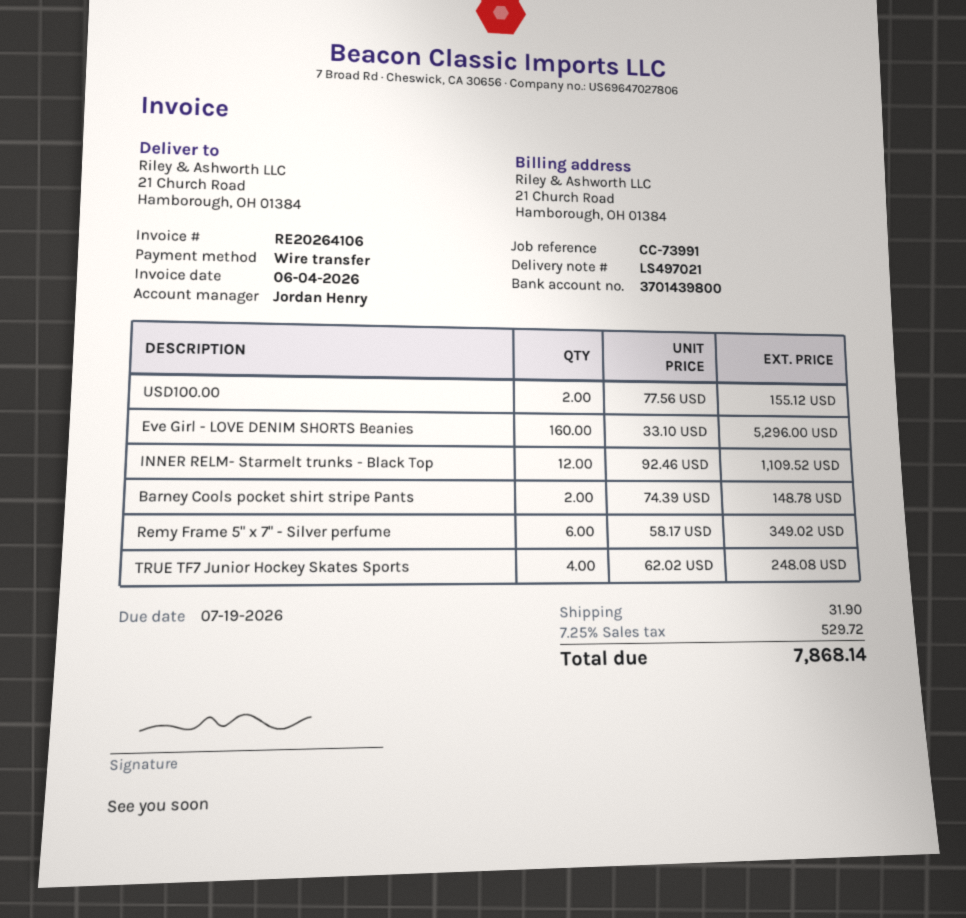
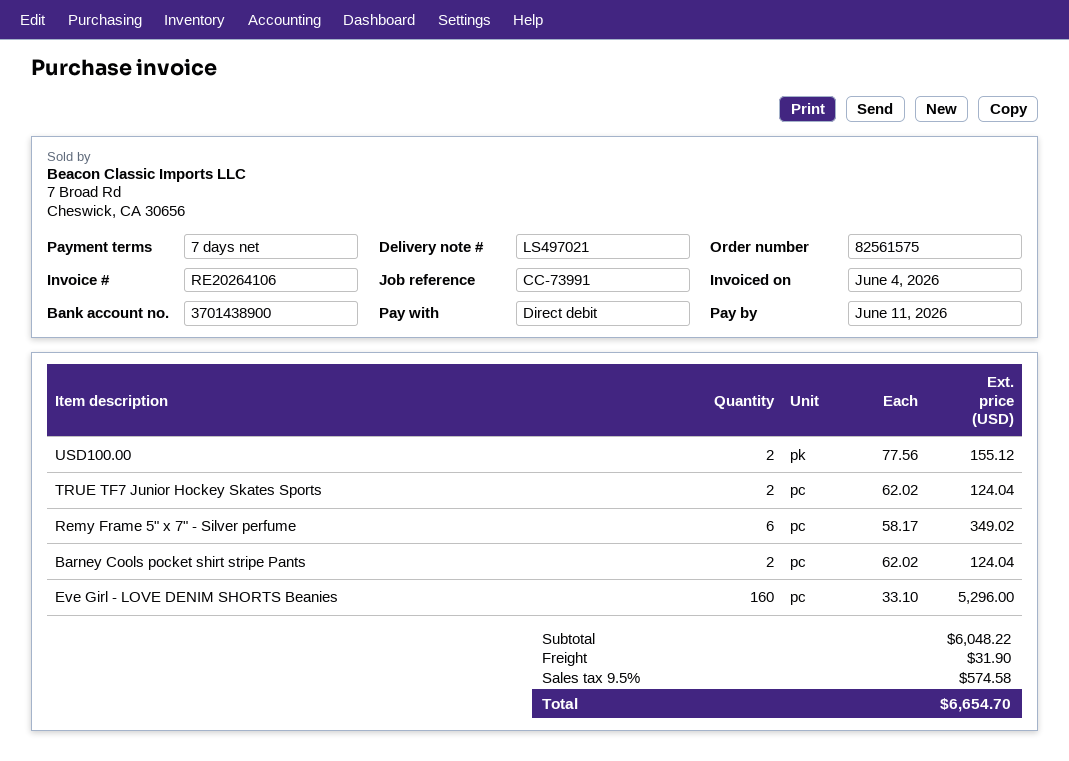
due date: 2026-07-19 -> 2026-06-11
payment method: bank transfer -> direct debit
bank account: 3701439800 -> 3701438900
INNER RELM- Starmelt trunks - Black Top: 12 x 92.46 = 1109.52 -> none
Barney Cools pocket shirt stripe Pants: 2 x 74.39 = 148.78 -> 2 x 62.02 = 124.04
TRUE TF7 Junior Hockey Skates Sports: 4 x 62.02 = 248.08 -> 2 x 62.02 = 124.04
tax: 7.25% = 529.72 -> 9.5% = 574.58
total: 7868.14 -> 6654.70

